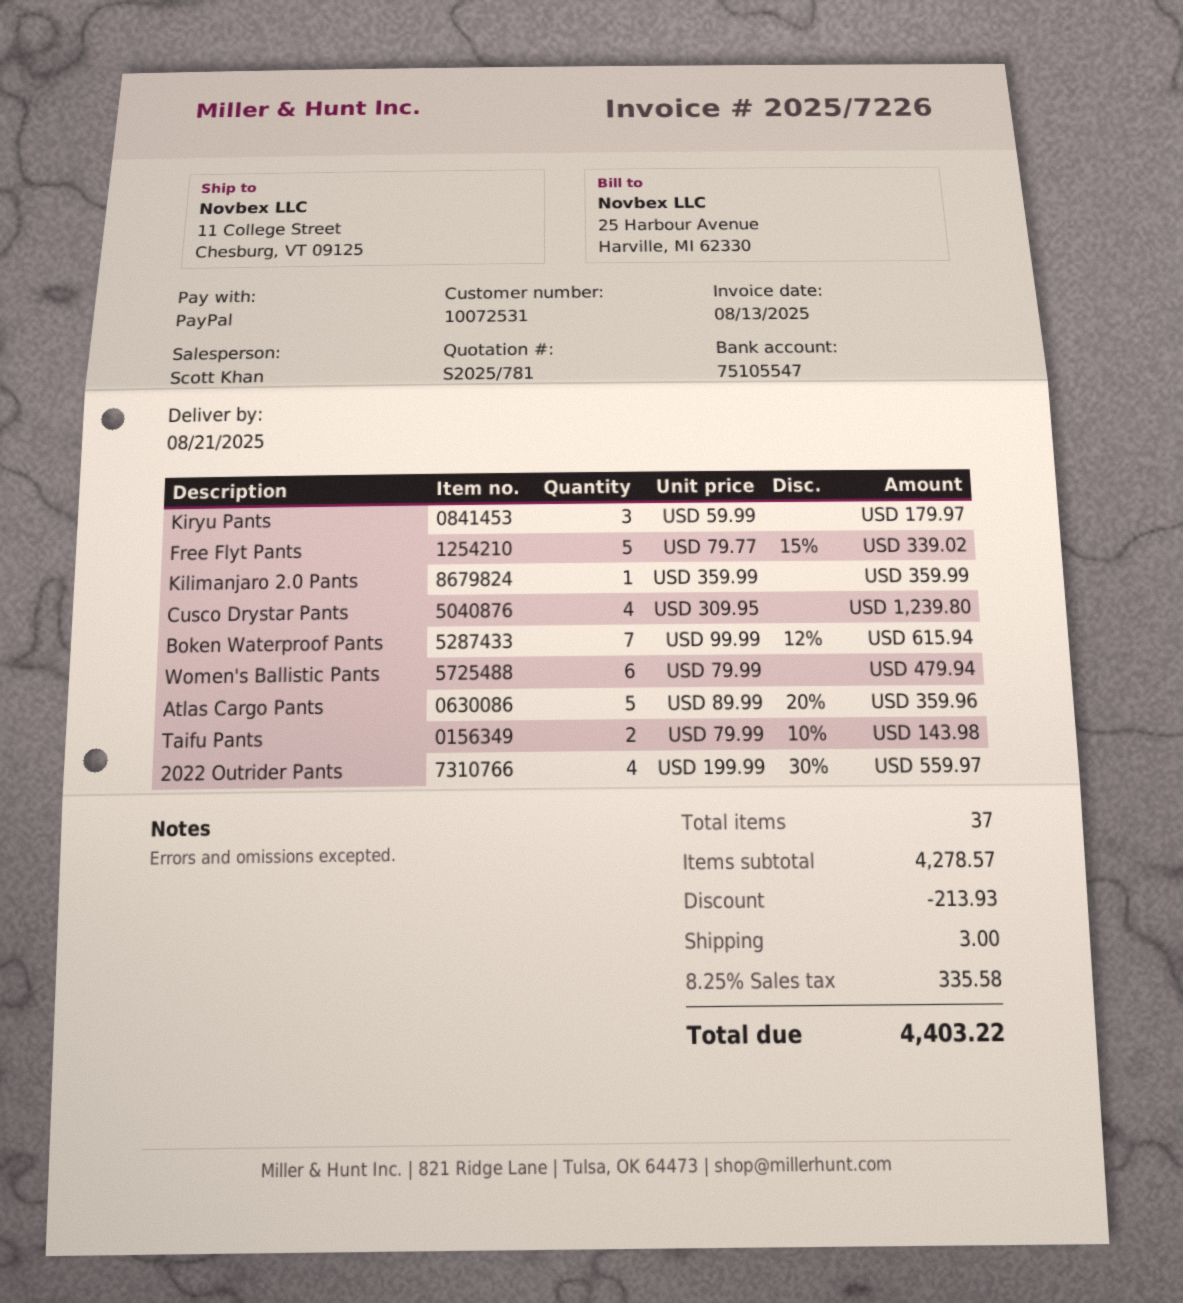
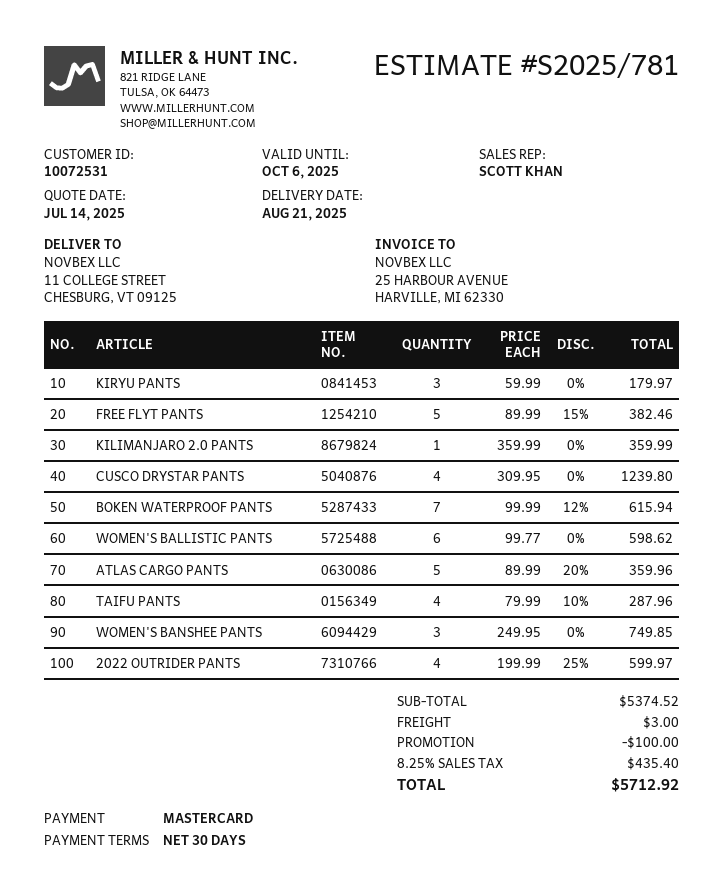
payment method: PayPal -> Mastercard
Free Flyt Pants: 5 x 79.77 - 15% = 339.02 -> 5 x 89.99 - 15% = 382.46
Women's Ballistic Pants: 6 x 79.99 = 479.94 -> 6 x 99.77 = 598.62
Taifu Pants: 2 x 79.99 - 10% = 143.98 -> 4 x 79.99 - 10% = 287.96
2022 Outrider Pants: 4 x 199.99 - 30% = 559.97 -> 4 x 199.99 - 25% = 599.97
WOMEN'S BANSHEE PANTS: none -> 3 x 249.95 = 749.85
subtotal: 4278.57 -> 5374.52
discount: 213.93 -> 100.00
tax: 8.25% = 335.58 -> 8.25% = 435.40
total: 4403.22 -> 5712.92

